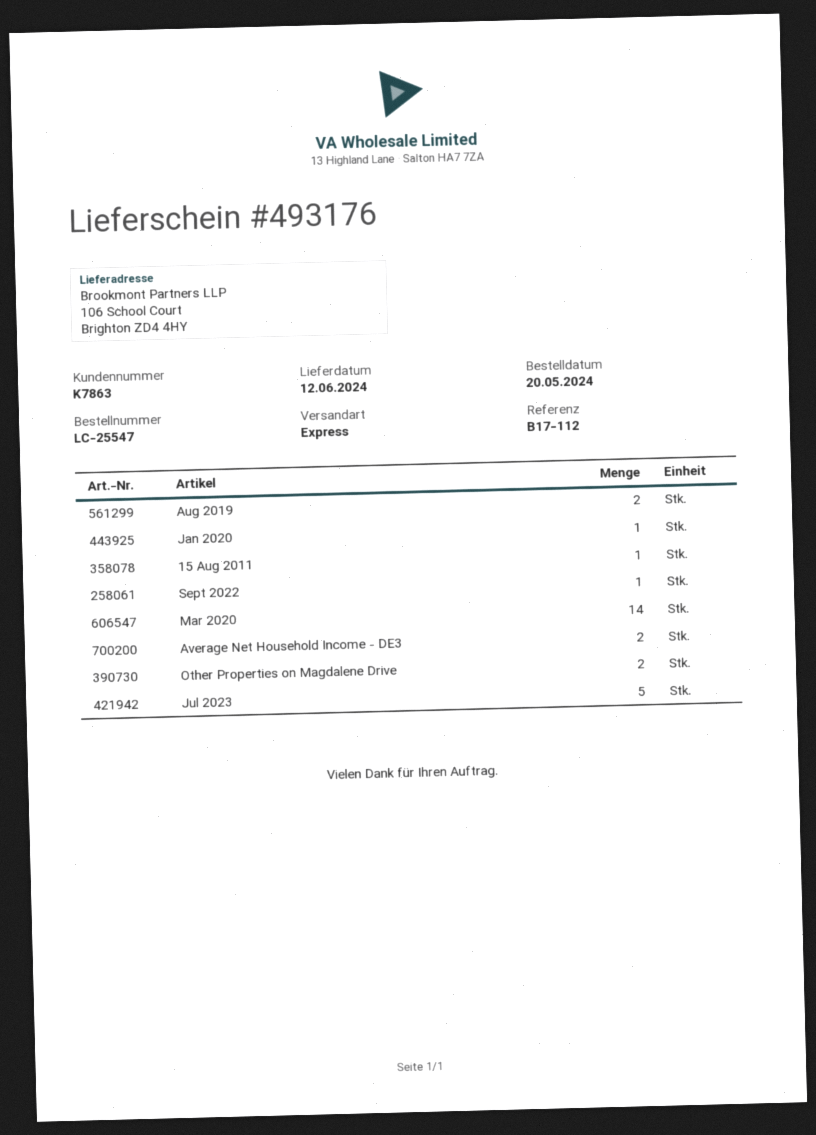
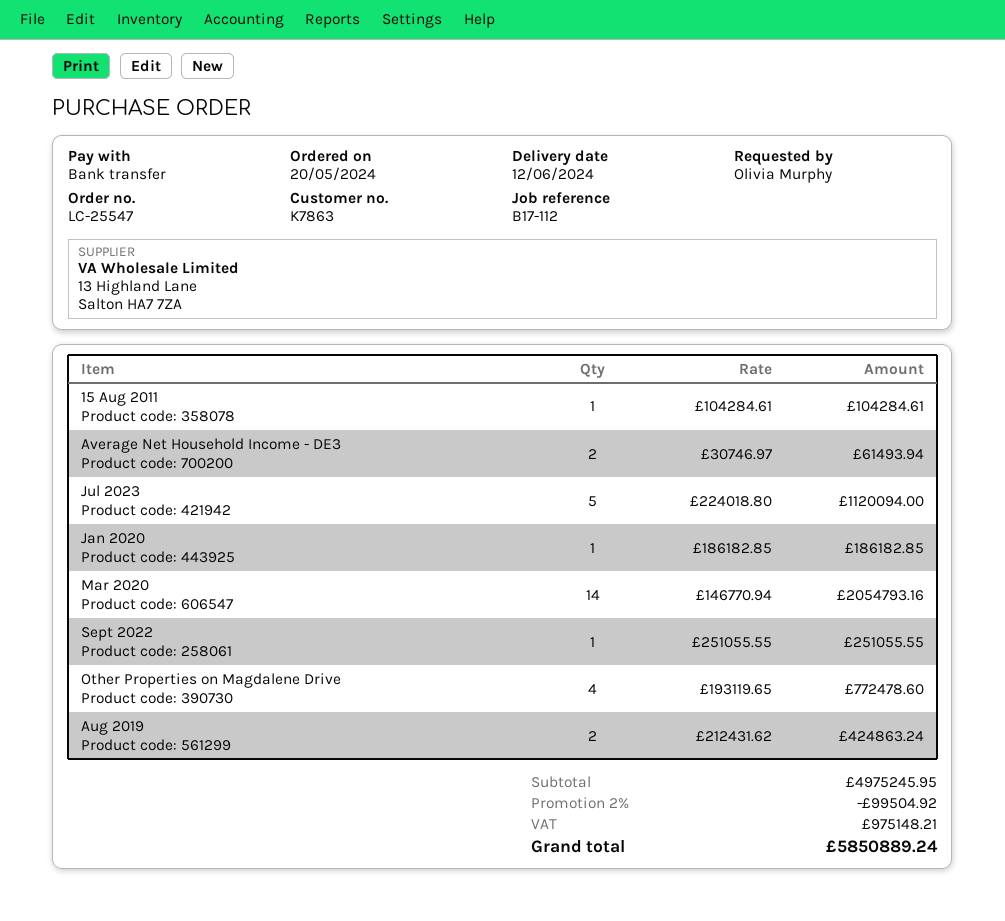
Other Properties on Magdalene Drive: 2 -> 4

